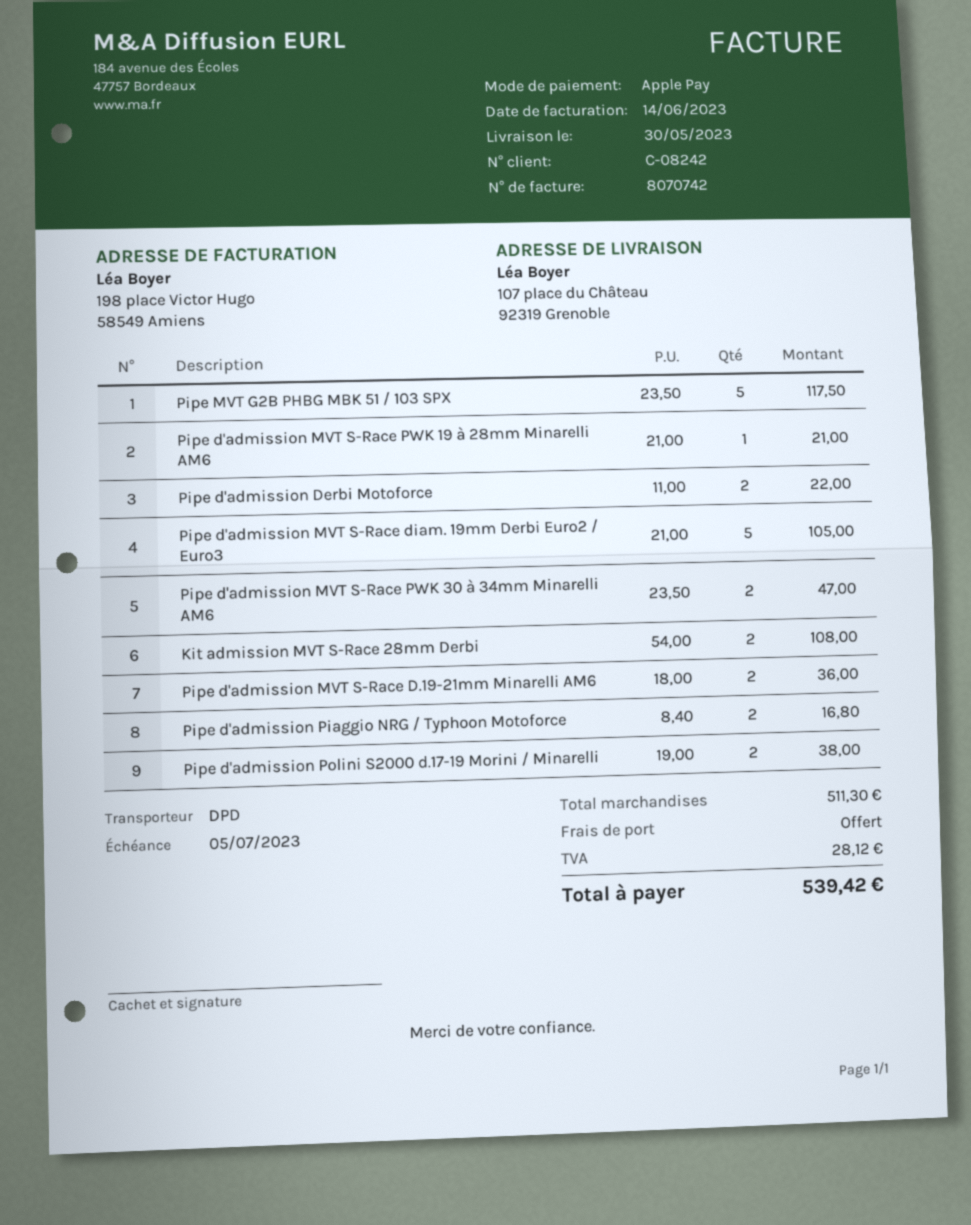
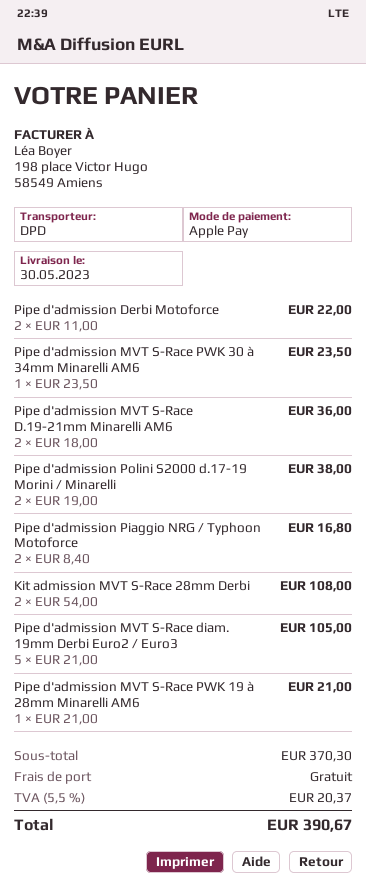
Pipe MVT G2B PHBG MBK 51 / 103 SPX: 5 x 23.50 = 117.50 -> none
Pipe d'admission MVT S-Race PWK 30 à 34mm Minarelli AM6: 2 x 23.50 = 47.00 -> 1 x 23.50 = 23.50
subtotal: 511.30 -> 370.30
tax: 28.12 -> 20.37
total: 539.42 -> 390.67

